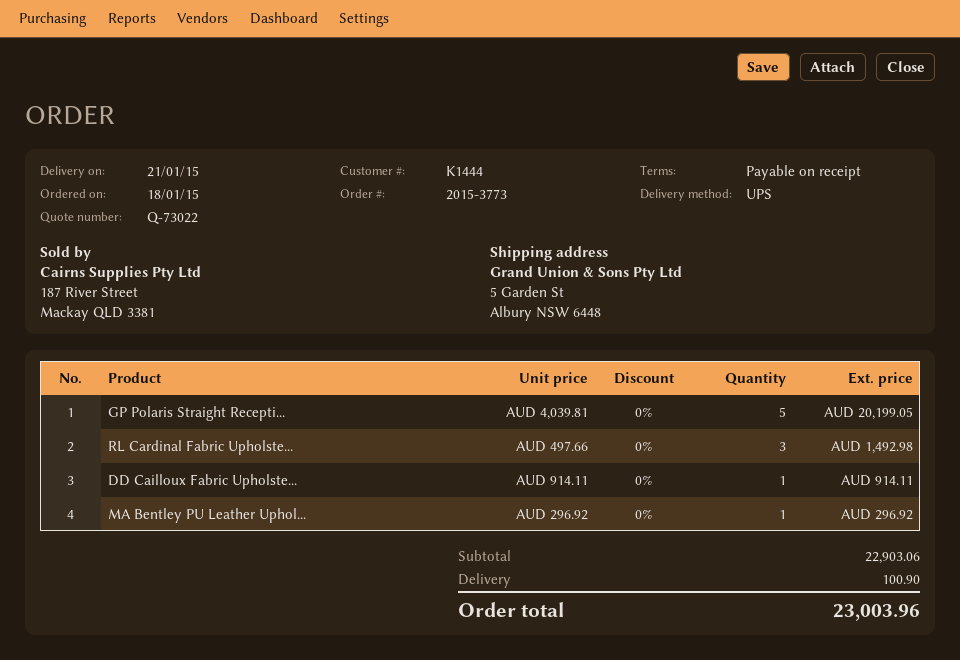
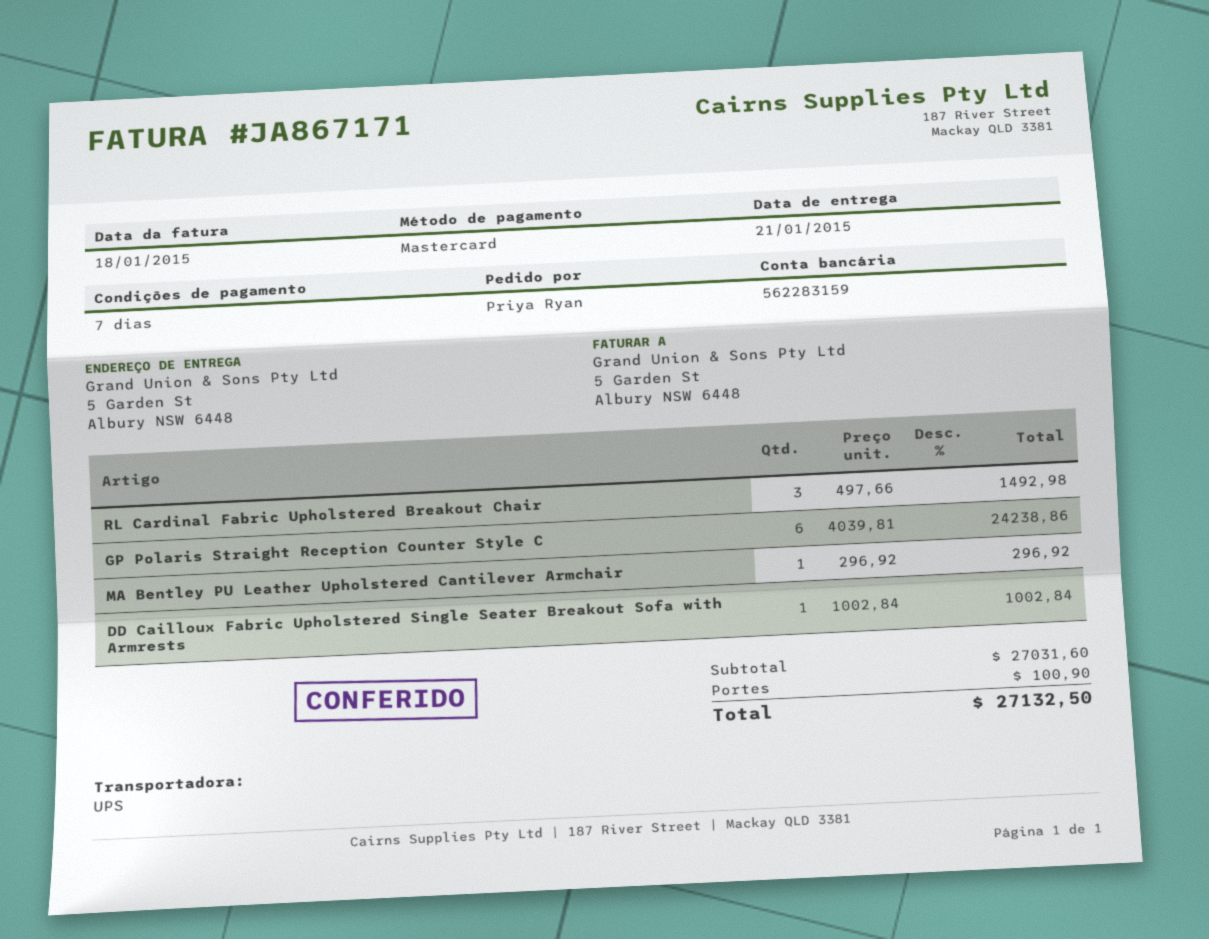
payment terms: on receipt -> 7 days
GP Polaris Straight Recepti...: 5 x 4039.81 = 20199.05 -> 6 x 4039.81 = 24238.86
DD Cailloux Fabric Upholste...: 1 x 914.11 = 914.11 -> 1 x 1002.84 = 1002.84
subtotal: 22903.06 -> 27031.60
total: 23003.96 -> 27132.50

